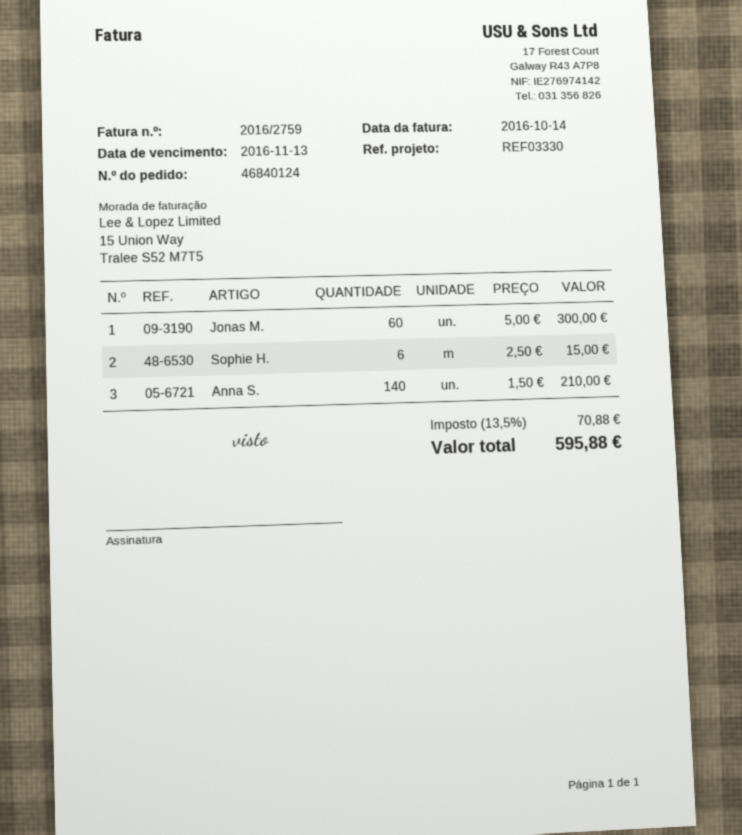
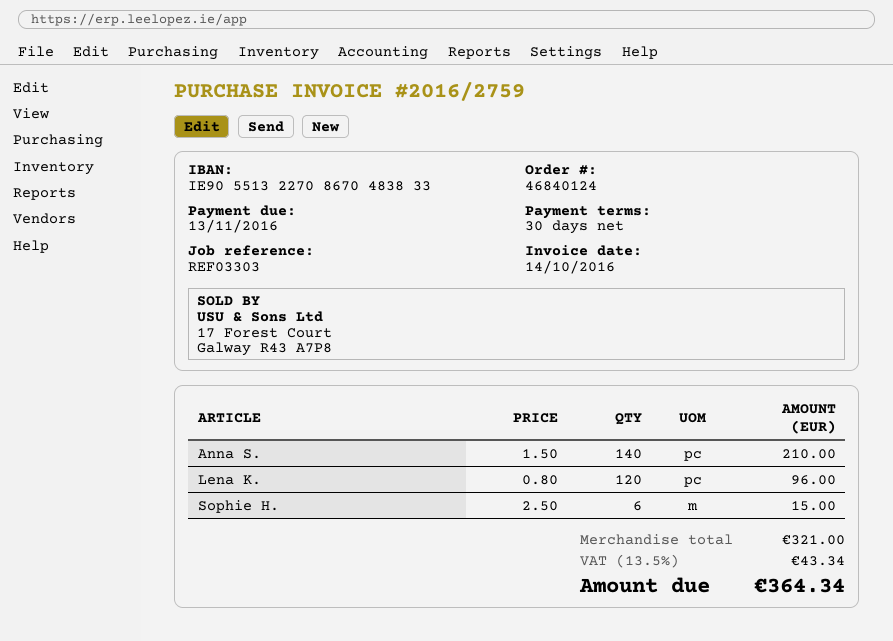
reference: REF03330 -> REF03303
Jonas M.: 60 x 5.00 = 300.00 -> none
Lena K.: none -> 120 x 0.80 = 96.00
tax: 13.5% = 70.88 -> 13.5% = 43.34
total: 595.88 -> 364.34

